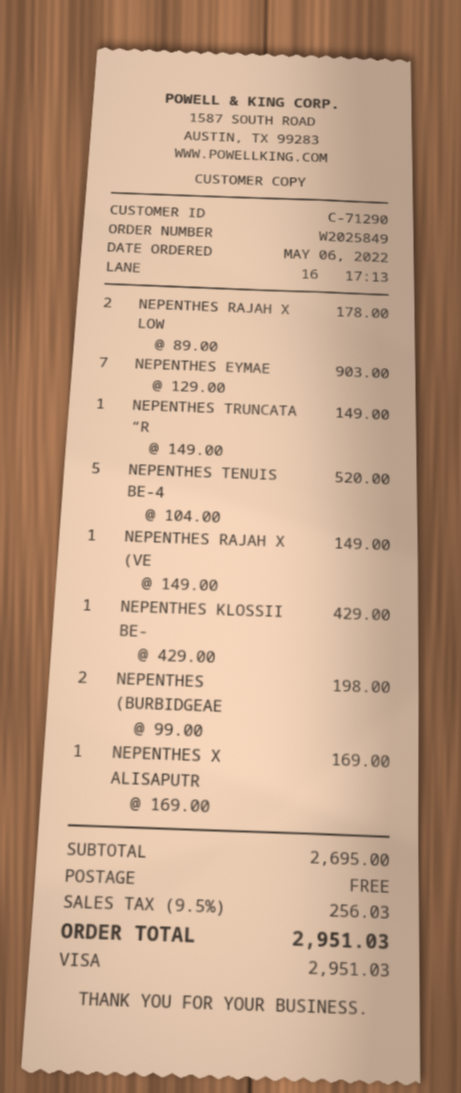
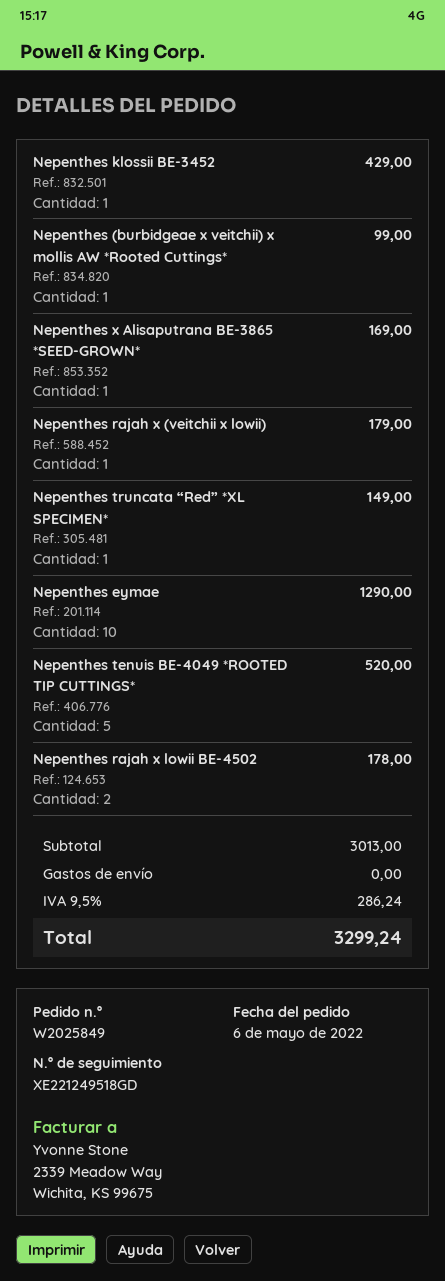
NEPENTHES EYMAE: 7 for 903.00 -> 10 for 1290.00
NEPENTHES RAJAH X (VE: 1 for 149.00 -> 1 for 179.00
NEPENTHES (BURBIDGEAE: 2 for 198.00 -> 1 for 99.00
subtotal: 2695.00 -> 3013.00
tax: 9.5% = 256.03 -> 9.5% = 286.24
total: 2951.03 -> 3299.24

